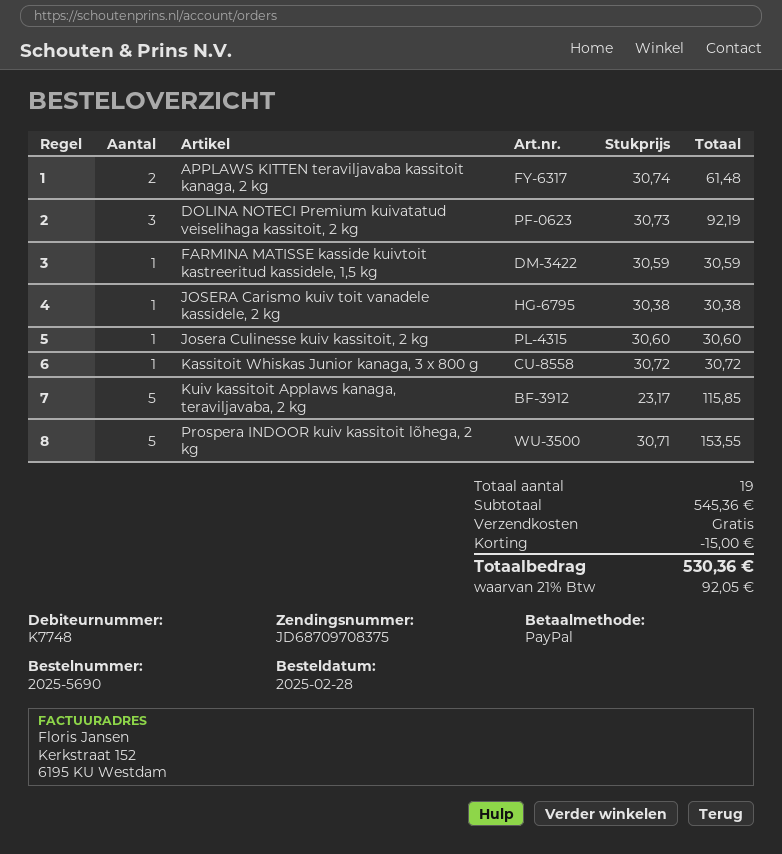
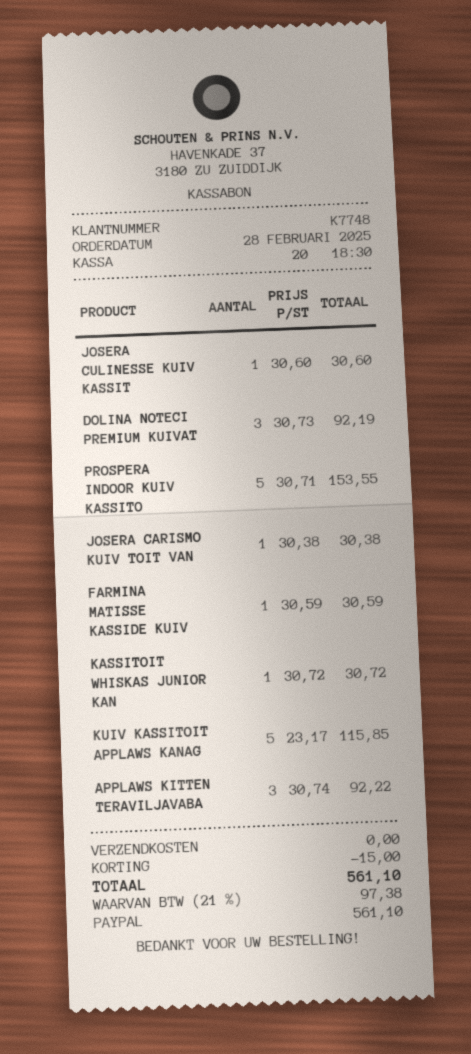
APPLAWS KITTEN teraviljavaba kassitoit kanaga, 2 kg: 2 x 30.74 = 61.48 -> 3 x 30.74 = 92.22
tax: 21% = 92.05 -> 21% = 97.38
total: 530.36 -> 561.10

